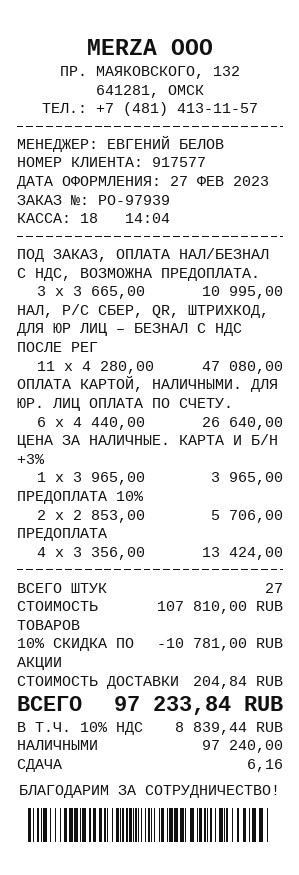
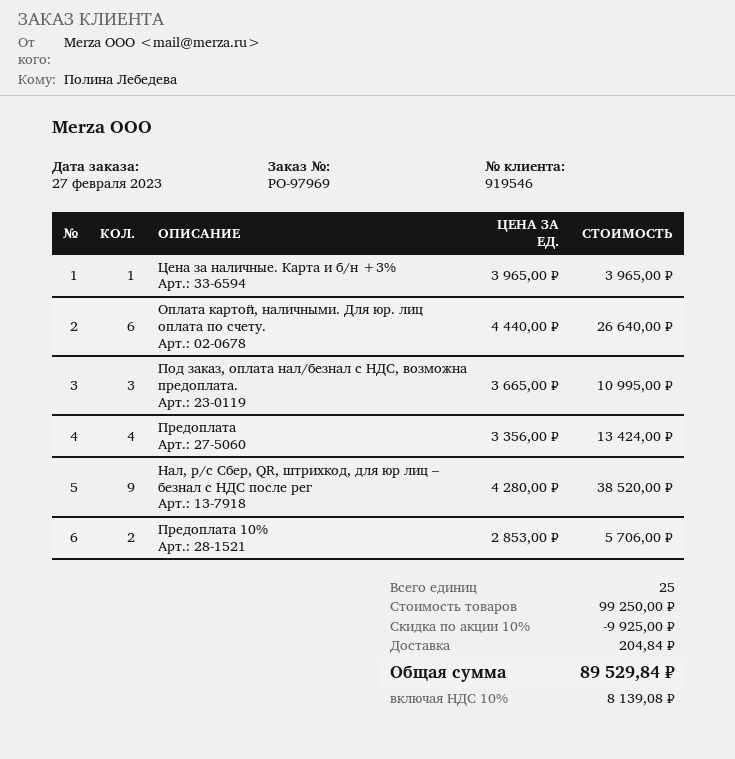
order number: PO-97939 -> PO-97969
customer number: 917577 -> 919546
НАЛ, Р/С СБЕР, QR, ШТРИХКОД, ДЛЯ ЮР ЛИЦ – БЕЗНАЛ С НДС ПОСЛЕ РЕГ: 11 x 4280.00 = 47080.00 -> 9 x 4280.00 = 38520.00
total quantity: 27 -> 25
subtotal: 107810.00 -> 99250.00
discount: 10% = 10781.00 -> 10% = 9925.00
tax: 10% = 8839.44 -> 10% = 8139.08
total: 97233.84 -> 89529.84

